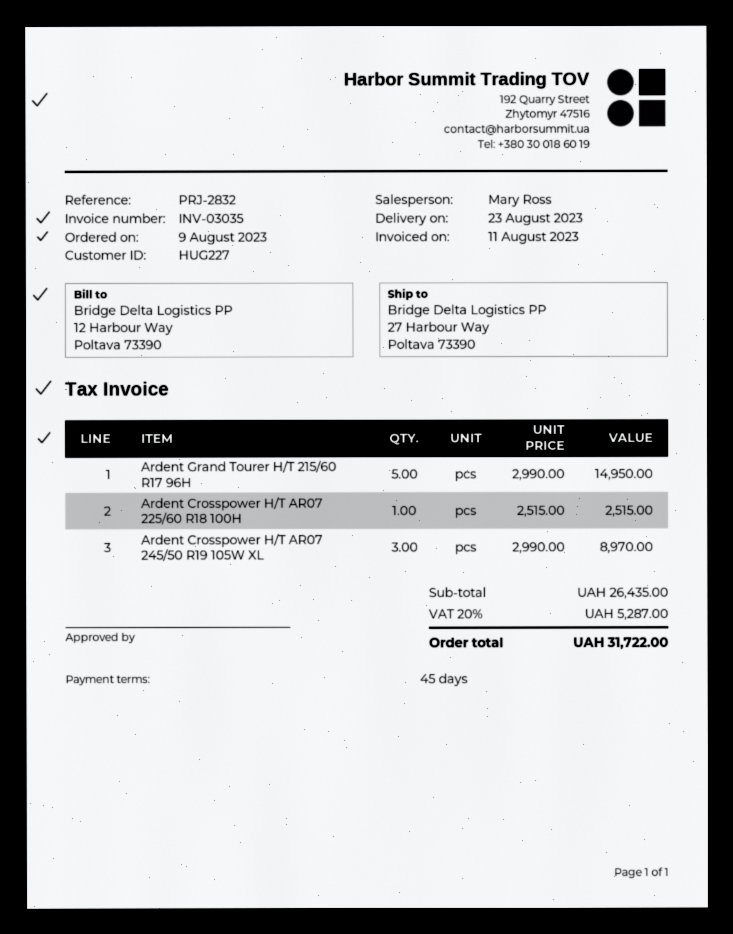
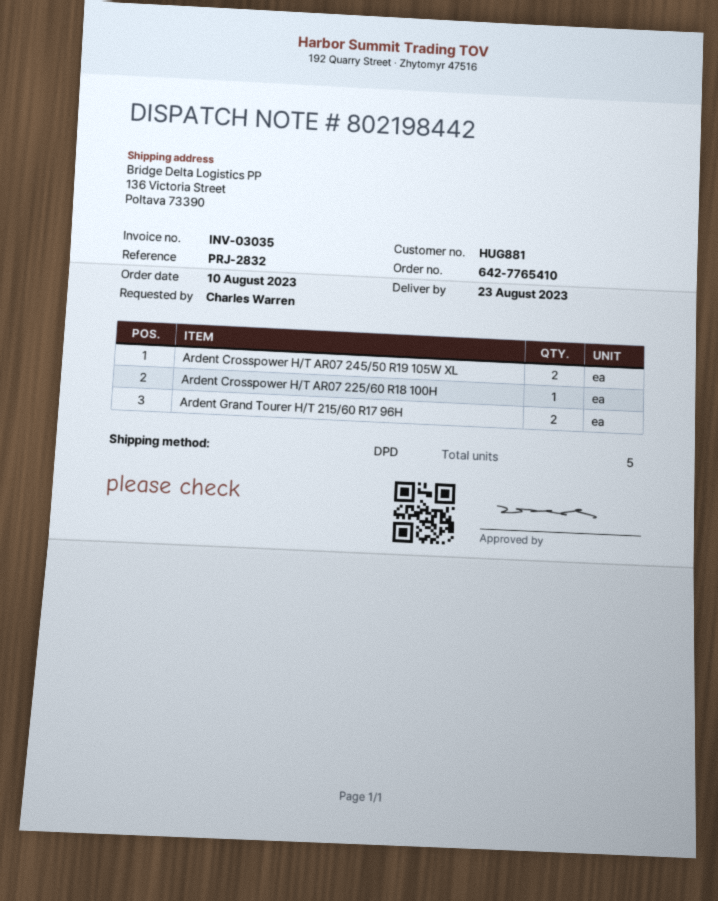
order date: 2023-08-09 -> 2023-08-10
customer number: HUG227 -> HUG881
ship to: 27 Harbour Way, Poltava 73390 -> 136 Victoria Street, Poltava 73390
Ardent Grand Tourer H/T 215/60 R17 96H: 5 -> 2
Ardent Crosspower H/T AR07 245/50 R19 105W XL: 3 -> 2

